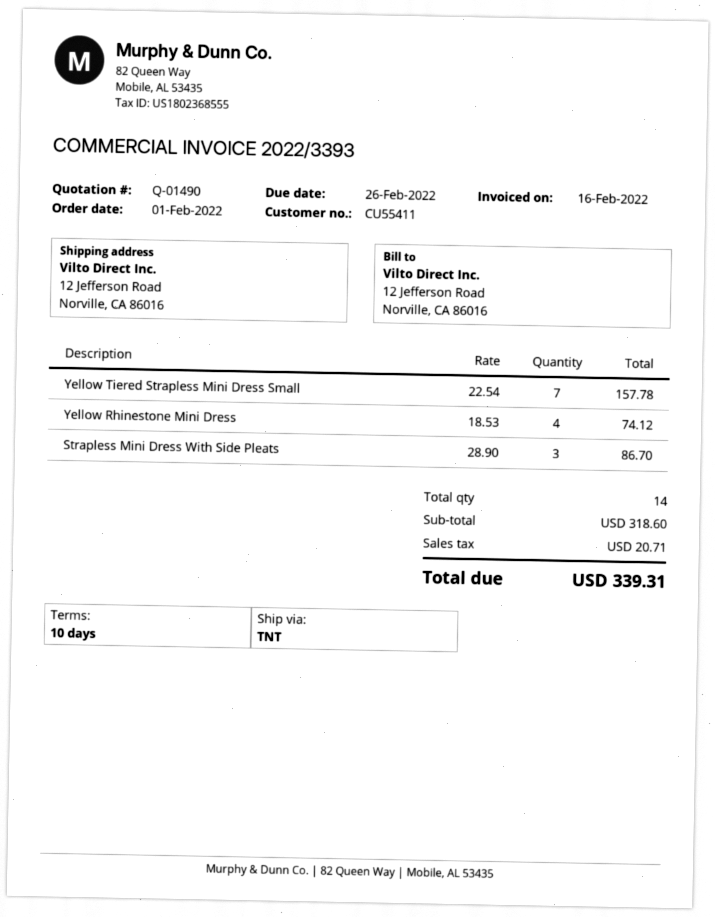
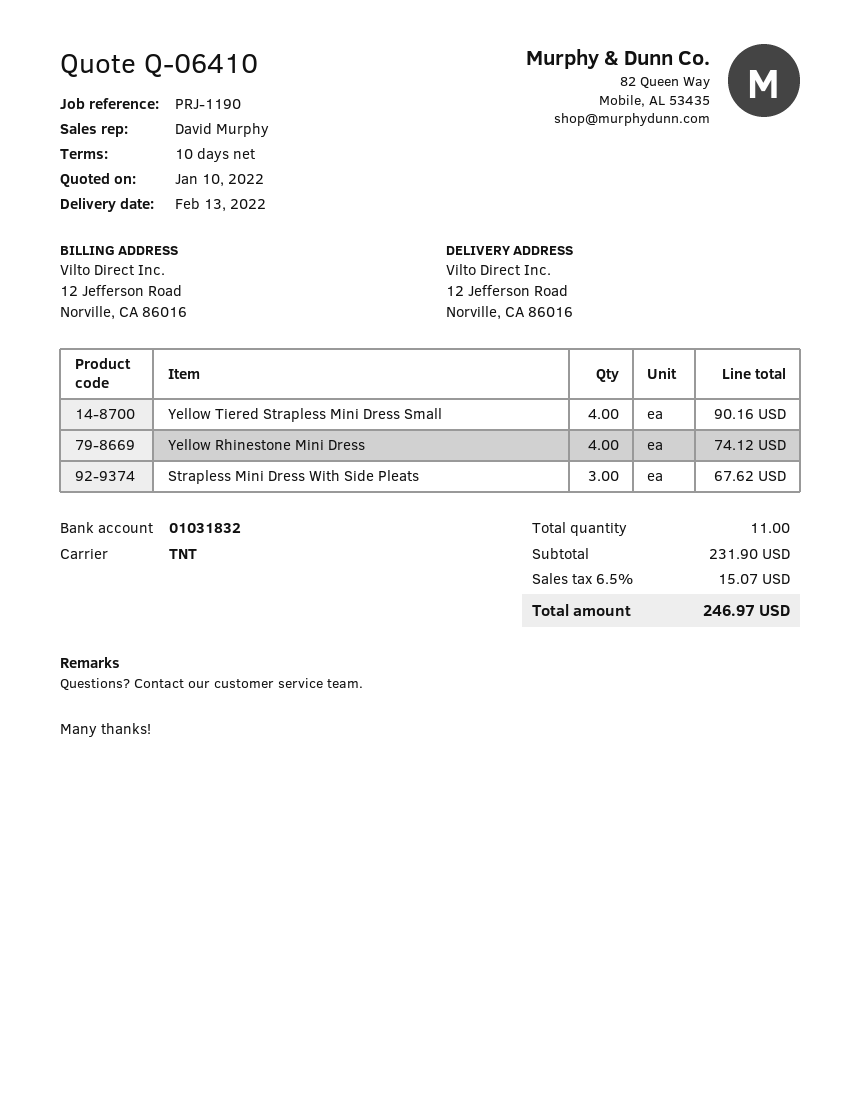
quote number: Q-01490 -> Q-06410
Yellow Tiered Strapless Mini Dress Small: 7 for 157.78 -> 4 for 90.16
Strapless Mini Dress With Side Pleats: 3 for 86.70 -> 3 for 67.62
total quantity: 14 -> 11
subtotal: 318.60 -> 231.90
tax: 20.71 -> 15.07
total: 339.31 -> 246.97

